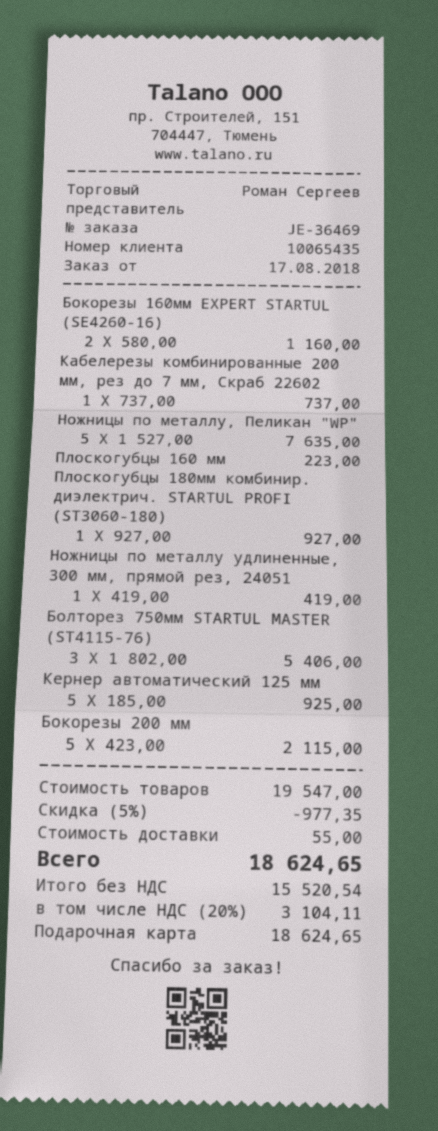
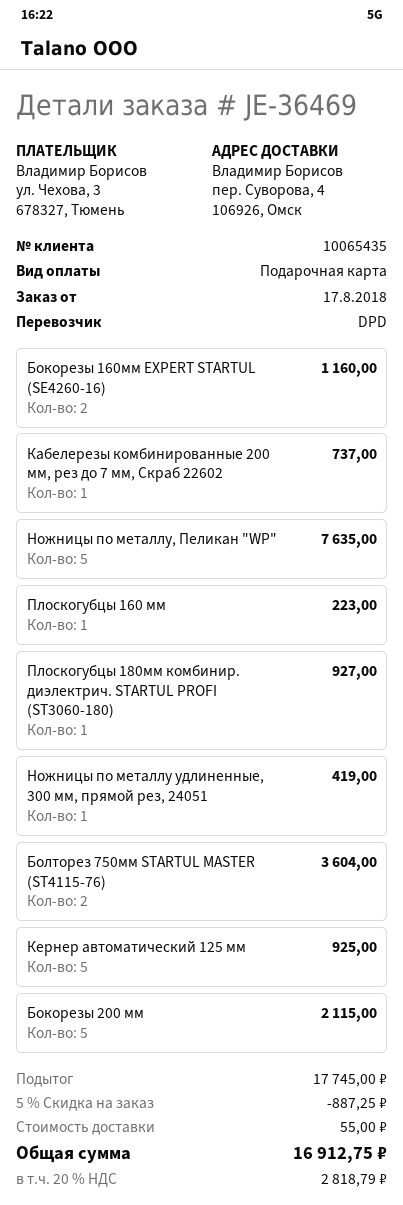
Болторез 750мм STARTUL MASTER (ST4115-76): 3 for 5406.00 -> 2 for 3604.00
subtotal: 19547.00 -> 17745.00
discount: 5% = 977.35 -> 5% = 887.25
tax: 20% = 3104.11 -> 20% = 2818.79
total: 18624.65 -> 16912.75

